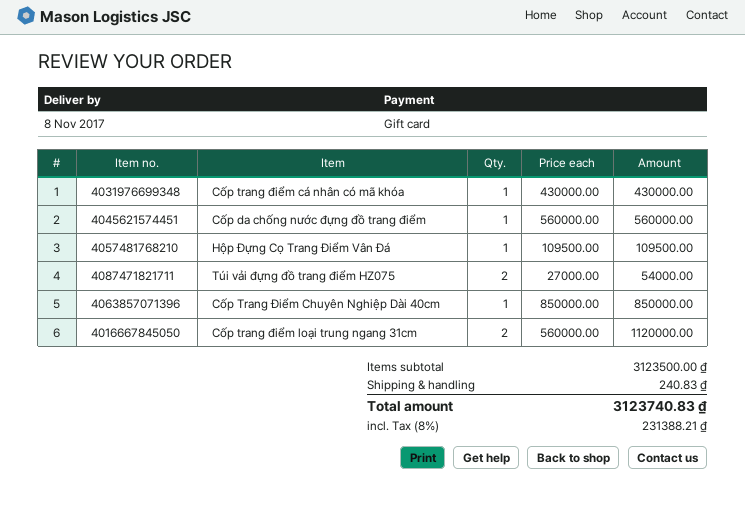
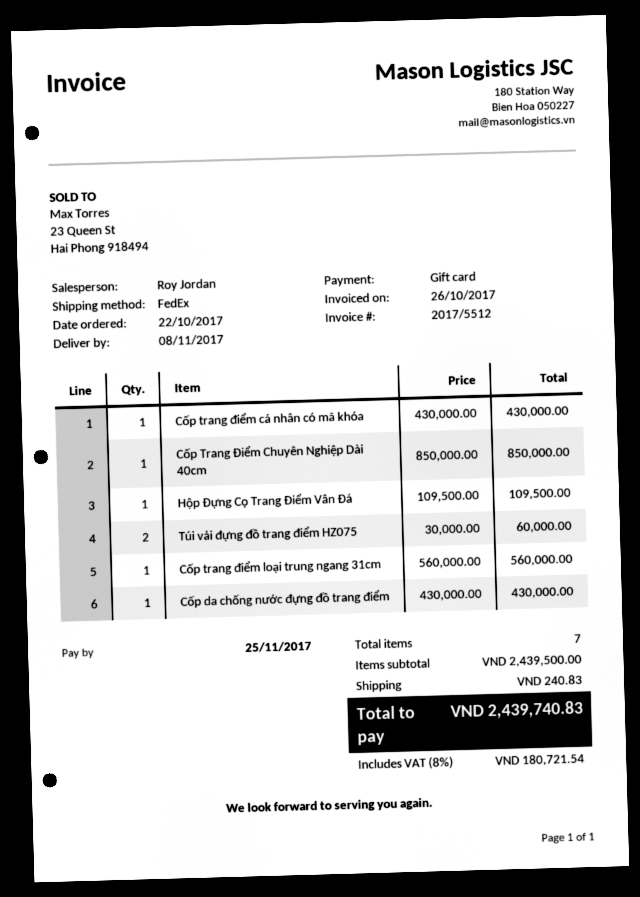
Cốp da chống nước đựng đồ trang điểm: 1 x 560000.00 = 560000.00 -> 1 x 430000.00 = 430000.00
Túi vải đựng đồ trang điểm HZ075: 2 x 27000.00 = 54000.00 -> 2 x 30000.00 = 60000.00
Cốp trang điểm loại trung ngang 31cm: 2 x 560000.00 = 1120000.00 -> 1 x 560000.00 = 560000.00
subtotal: 3123500.00 -> 2439500.00
tax: 8% = 231388.21 -> 8% = 180721.54
total: 3123740.83 -> 2439740.83

